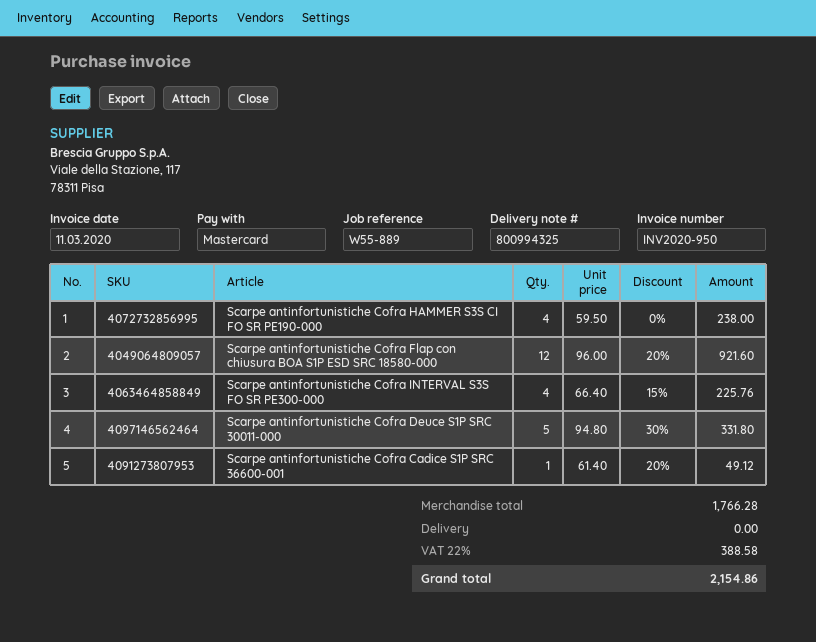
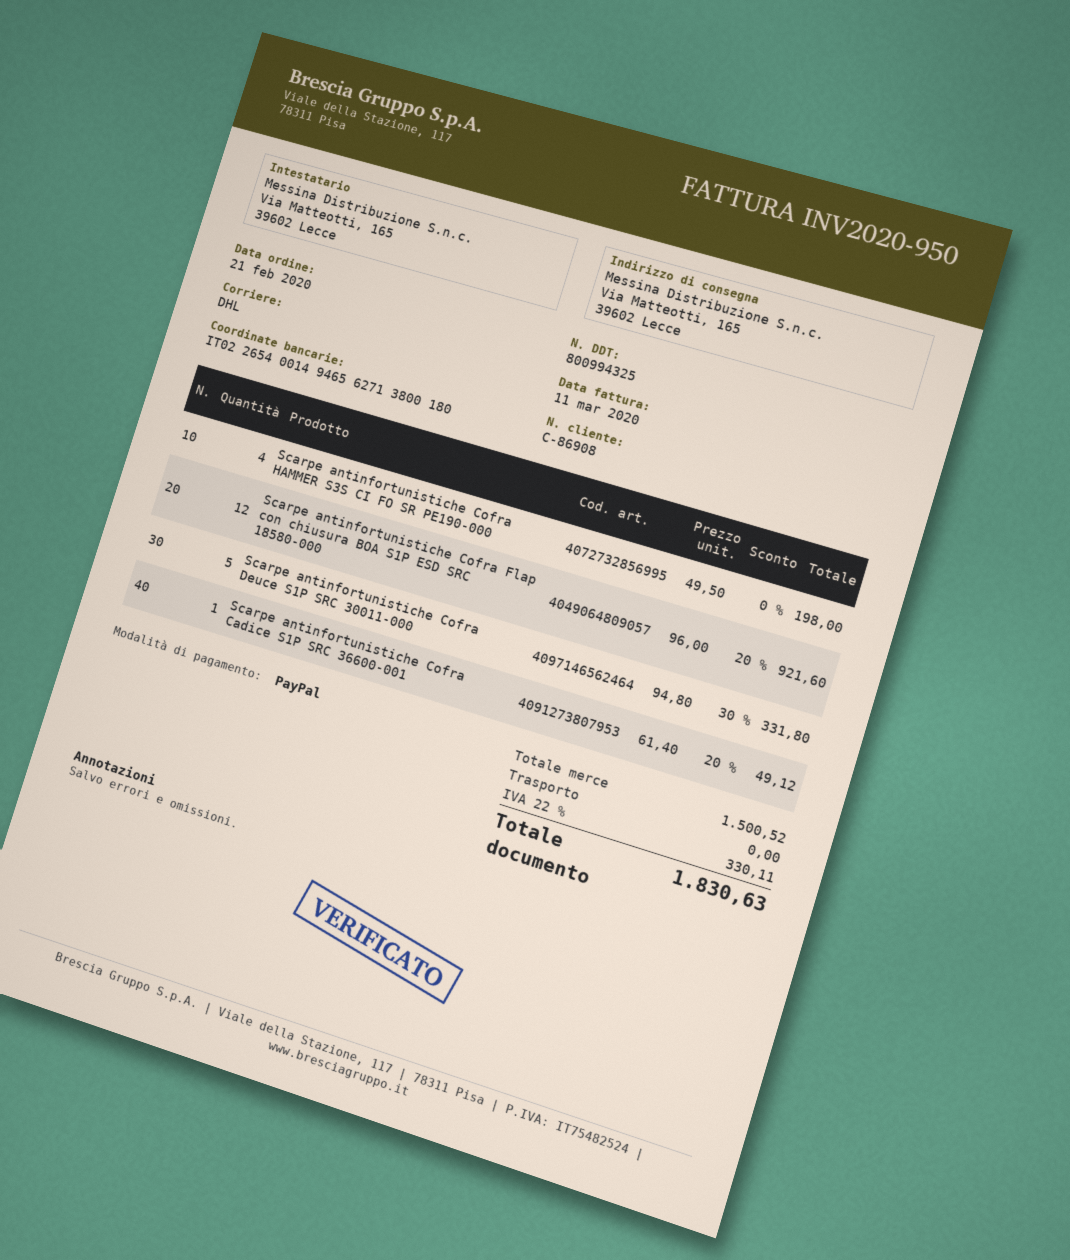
payment method: Mastercard -> PayPal
Scarpe antinfortunistiche Cofra HAMMER S3S CI FO SR PE190-000: 4 x 59.50 = 238.00 -> 4 x 49.50 = 198.00
Scarpe antinfortunistiche Cofra INTERVAL S3S FO SR PE300-000: 4 x 66.40 - 15% = 225.76 -> none
subtotal: 1766.28 -> 1500.52
tax: 22% = 388.58 -> 22% = 330.11
total: 2154.86 -> 1830.63

